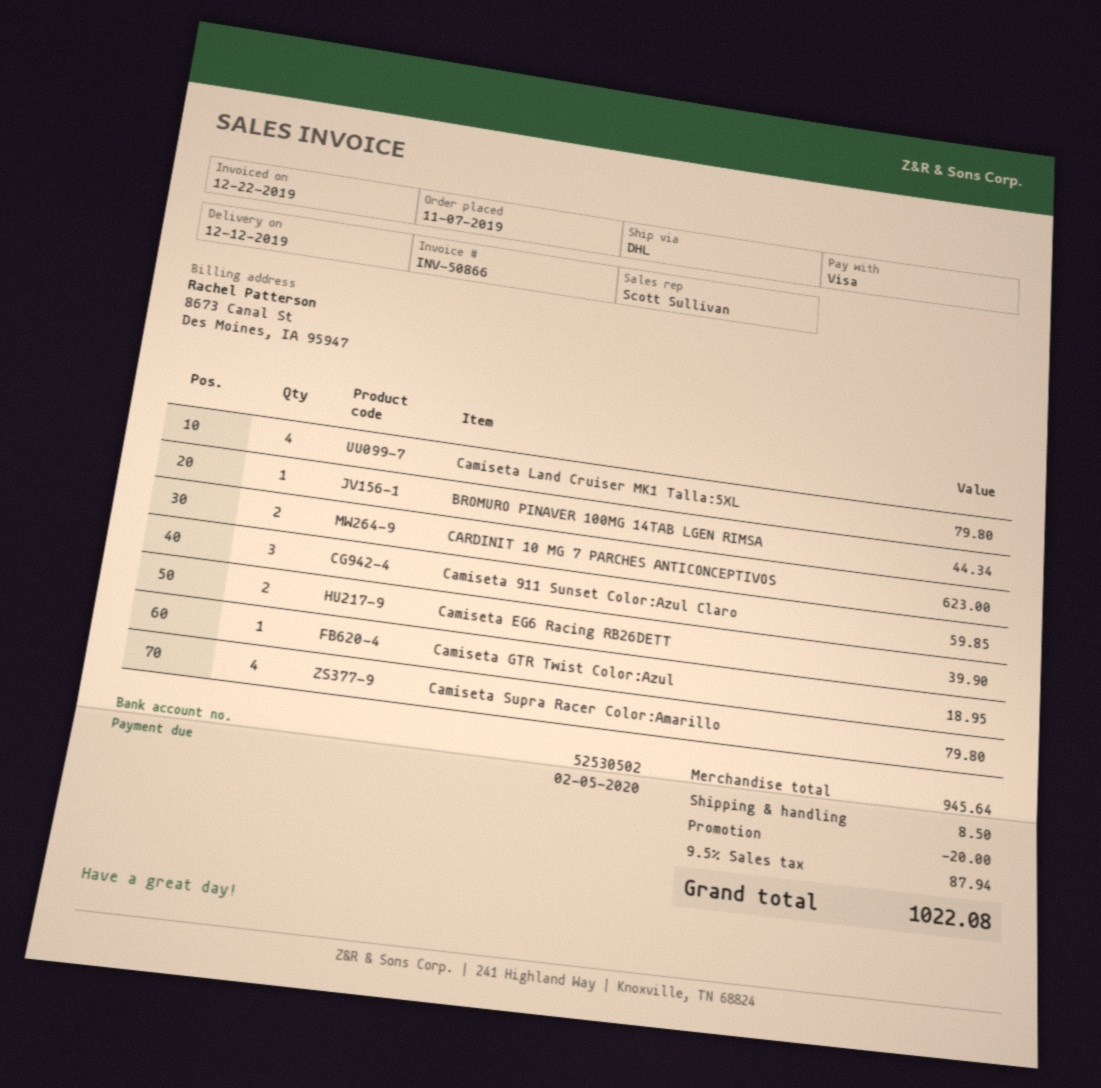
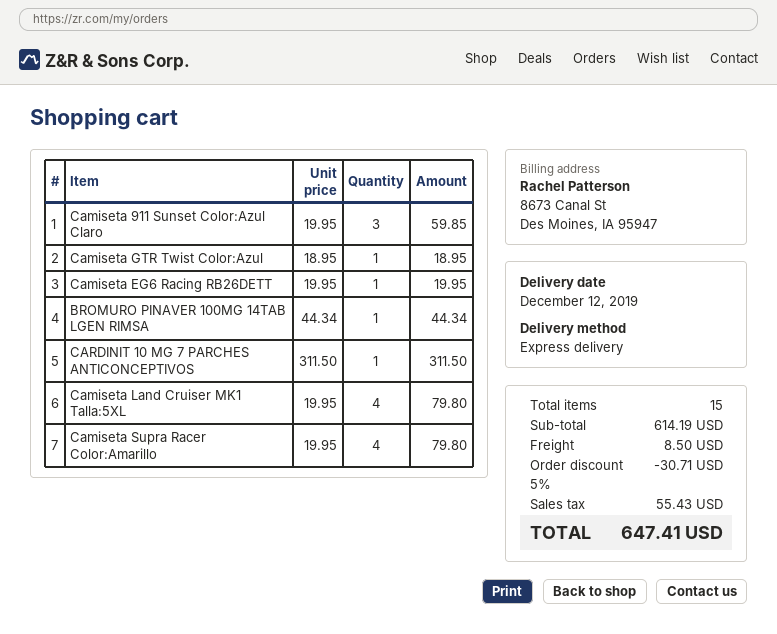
shipping method: DHL -> express
CARDINIT 10 MG 7 PARCHES ANTICONCEPTIVOS: 2 for 623.00 -> 1 for 311.50
Camiseta EG6 Racing RB26DETT: 2 for 39.90 -> 1 for 19.95
subtotal: 945.64 -> 614.19
discount: 20.00 -> 30.71
tax: 87.94 -> 55.43
total: 1022.08 -> 647.41

